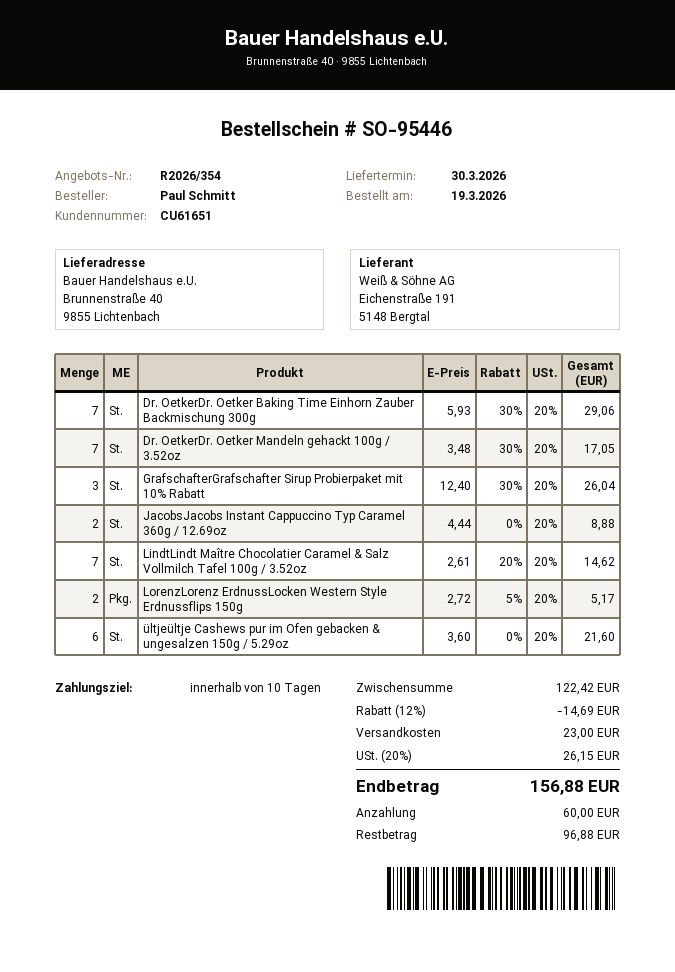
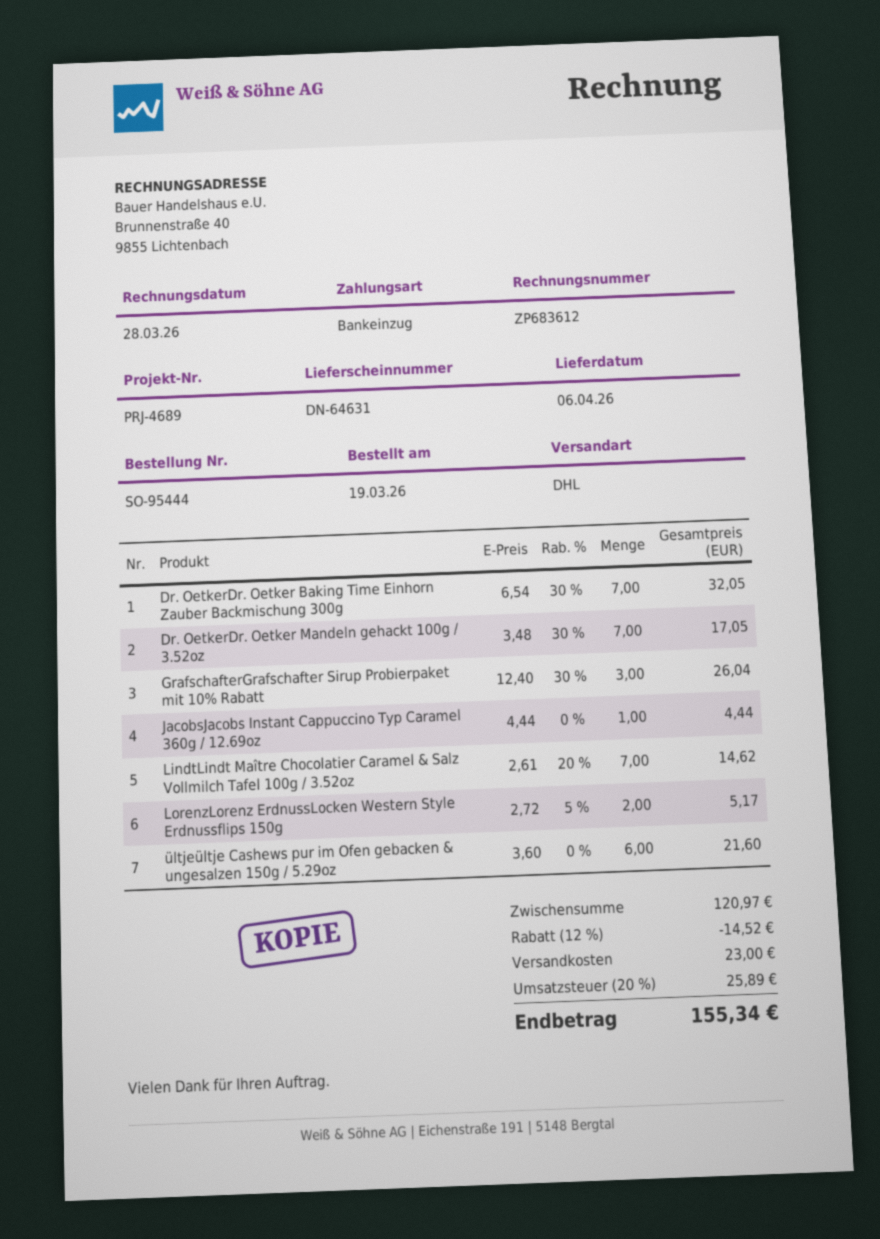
order number: SO-95446 -> SO-95444
delivery date: 2026-03-30 -> 2026-04-06
Dr. OetkerDr. Oetker Baking Time Einhorn Zauber Backmischung 300g: 7 x 5.93 - 30% = 29.06 -> 7 x 6.54 - 30% = 32.05
JacobsJacobs Instant Cappuccino Typ Caramel 360g / 12.69oz: 2 x 4.44 = 8.88 -> 1 x 4.44 = 4.44
subtotal: 122.42 -> 120.97
discount: 12% = 14.69 -> 12% = 14.52
tax: 20% = 26.15 -> 20% = 25.89
total: 156.88 -> 155.34

